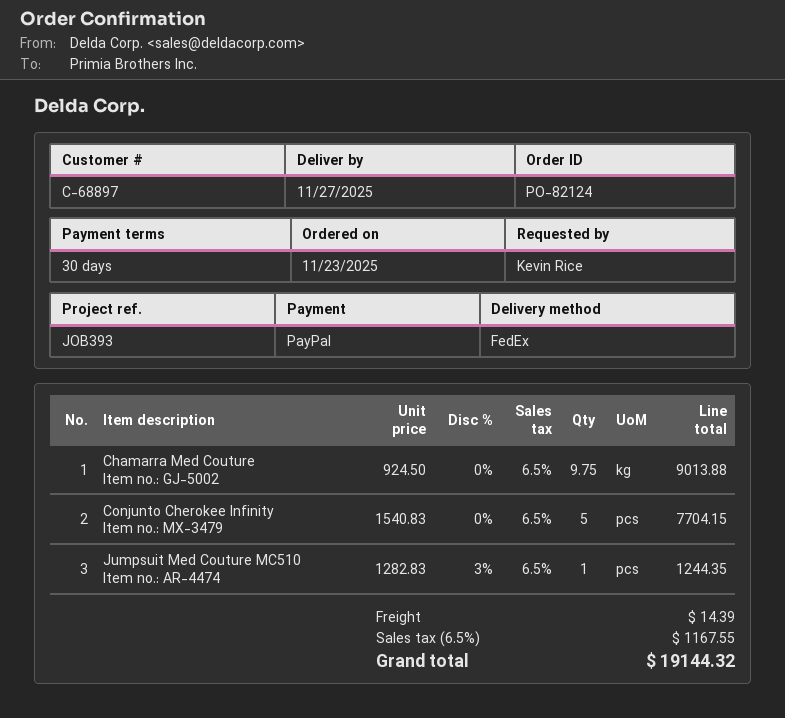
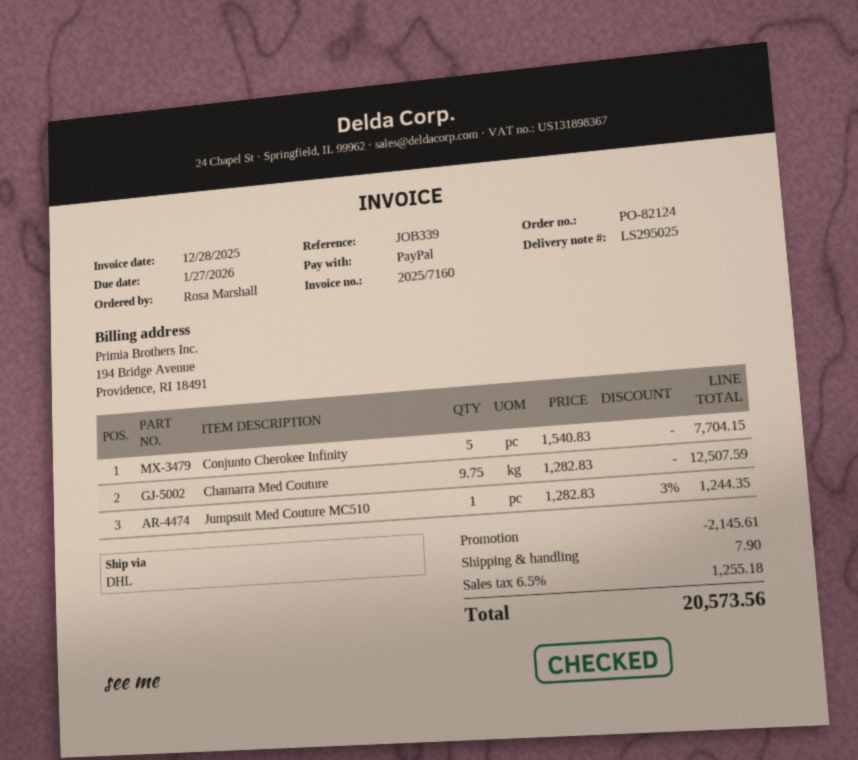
reference: JOB393 -> JOB339
ordered by: Kevin Rice -> Rosa Marshall
shipping method: FedEx -> DHL
Chamarra Med Couture: 9.75 x 924.50 = 9013.88 -> 9.75 x 1282.83 = 12507.59
discount: none -> 2145.61
shipping: 14.39 -> 7.90
tax: 6.5% = 1167.55 -> 6.5% = 1255.18
total: 19144.32 -> 20573.56

